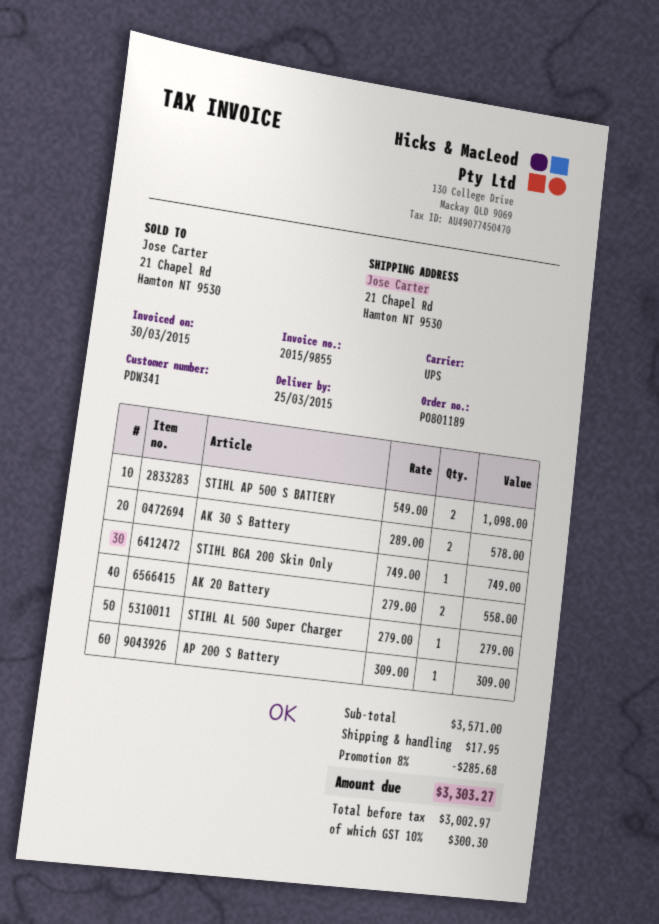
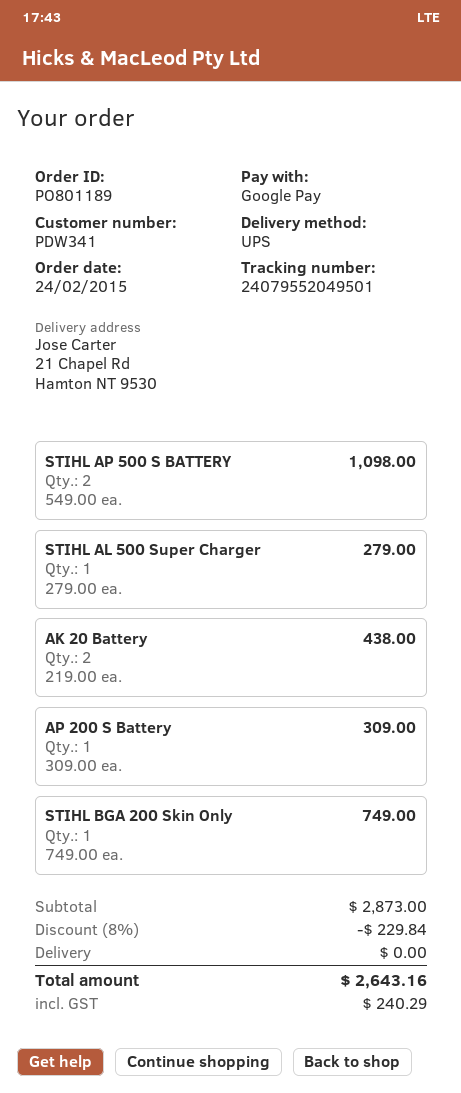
AK 30 S Battery: 2 x 289.00 = 578.00 -> none
AK 20 Battery: 2 x 279.00 = 558.00 -> 2 x 219.00 = 438.00
subtotal: 3571.00 -> 2873.00
discount: 8% = 285.68 -> 8% = 229.84
shipping: 17.95 -> 0.00
tax: 300.30 -> 240.29
total: 3303.27 -> 2643.16

